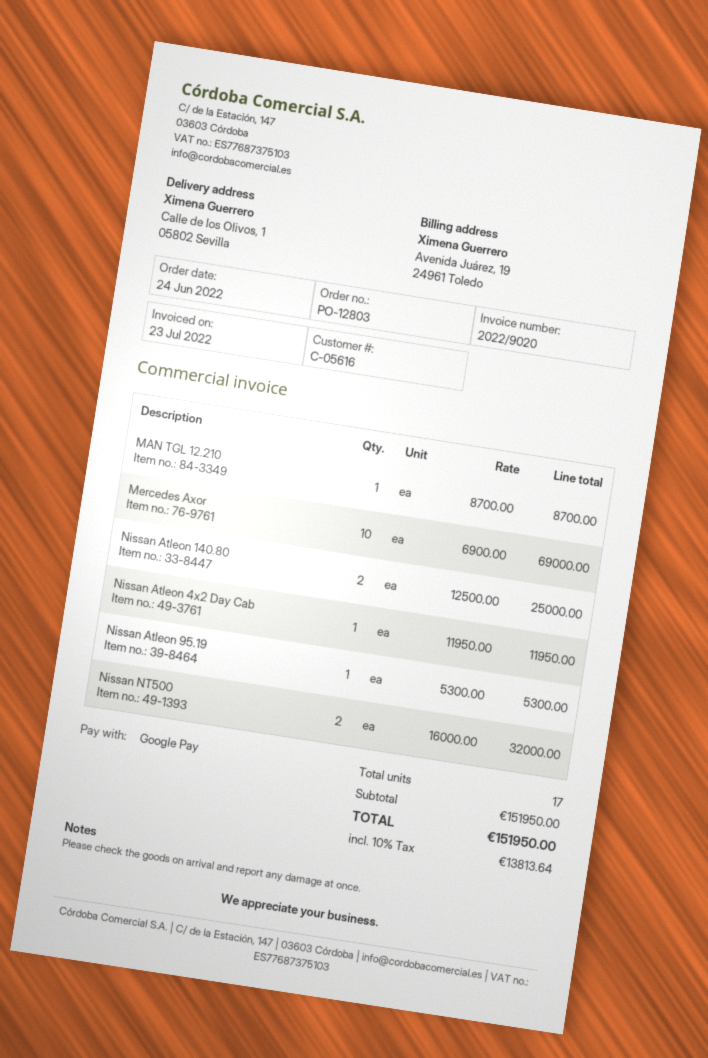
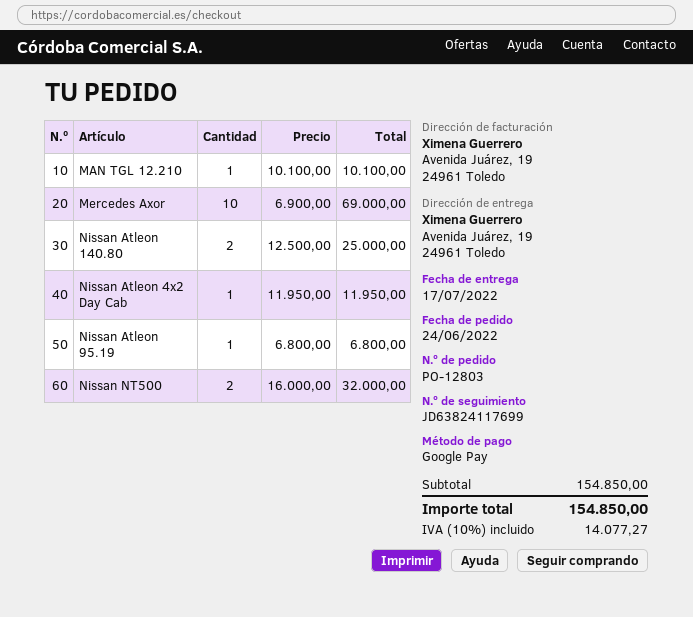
ship to: Calle de los Olivos, 1, 05802 Sevilla -> Avenida Juárez, 19, 24961 Toledo
MAN TGL 12.210: 1 x 8700.00 = 8700.00 -> 1 x 10100.00 = 10100.00
Nissan Atleon 95.19: 1 x 5300.00 = 5300.00 -> 1 x 6800.00 = 6800.00
subtotal: 151950.00 -> 154850.00
tax: 10% = 13813.64 -> 10% = 14077.27
total: 151950.00 -> 154850.00

